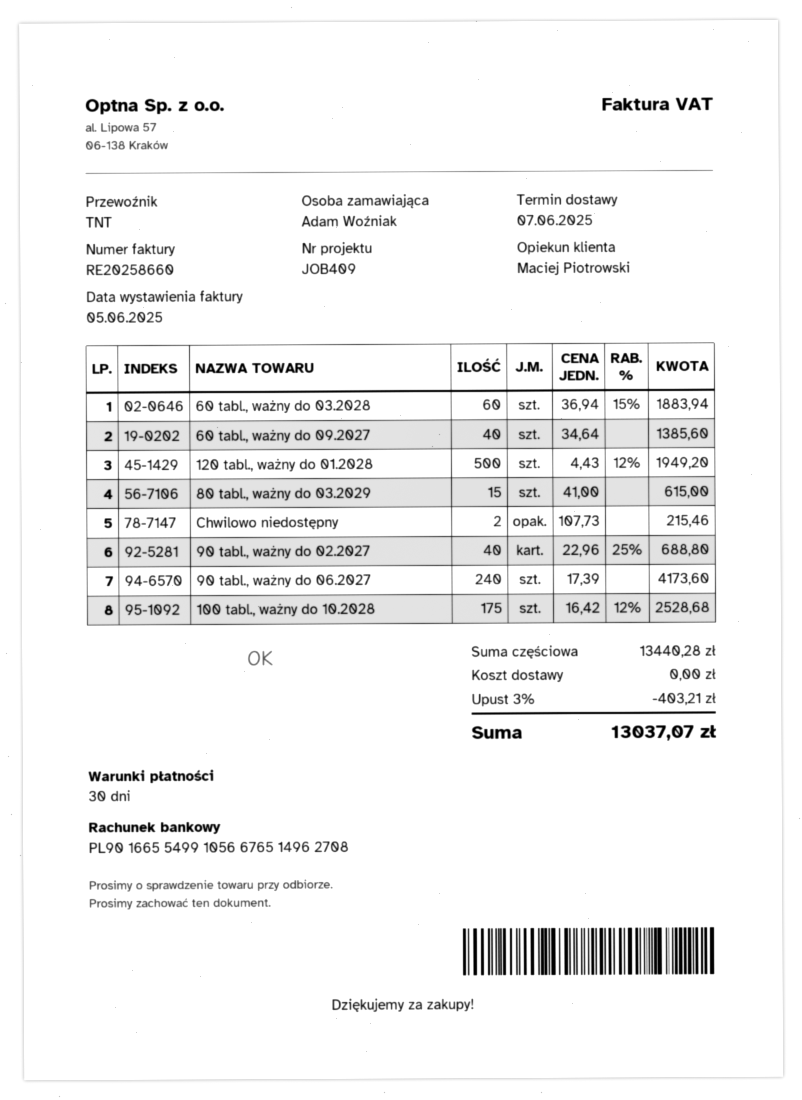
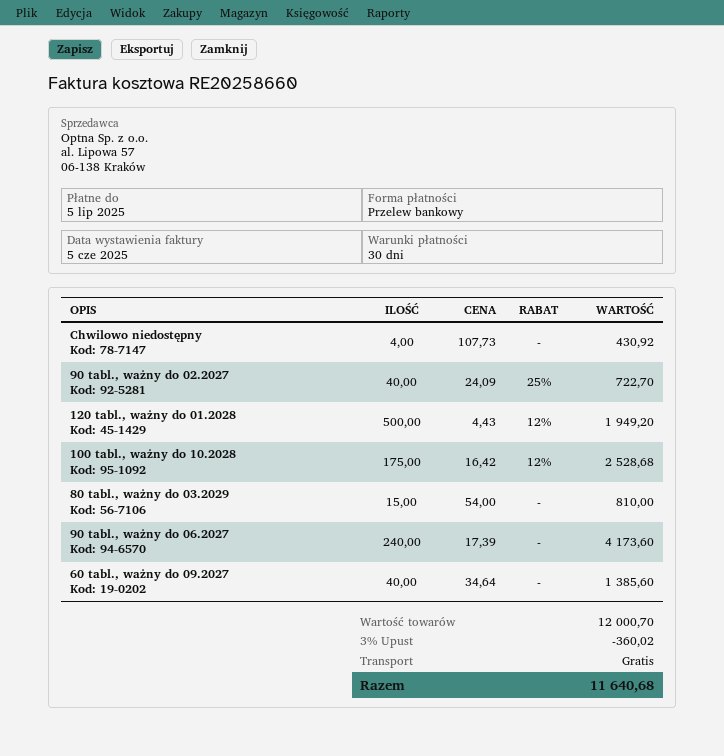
60 tabl., ważny do 03.2028: 60 x 36.94 - 15% = 1883.94 -> none
80 tabl., ważny do 03.2029: 15 x 41.00 = 615.00 -> 15 x 54.00 = 810.00
Chwilowo niedostępny: 2 x 107.73 = 215.46 -> 4 x 107.73 = 430.92
90 tabl., ważny do 02.2027: 40 x 22.96 - 25% = 688.80 -> 40 x 24.09 - 25% = 722.70
subtotal: 13440.28 -> 12000.70
discount: 3% = 403.21 -> 3% = 360.02
total: 13037.07 -> 11640.68

